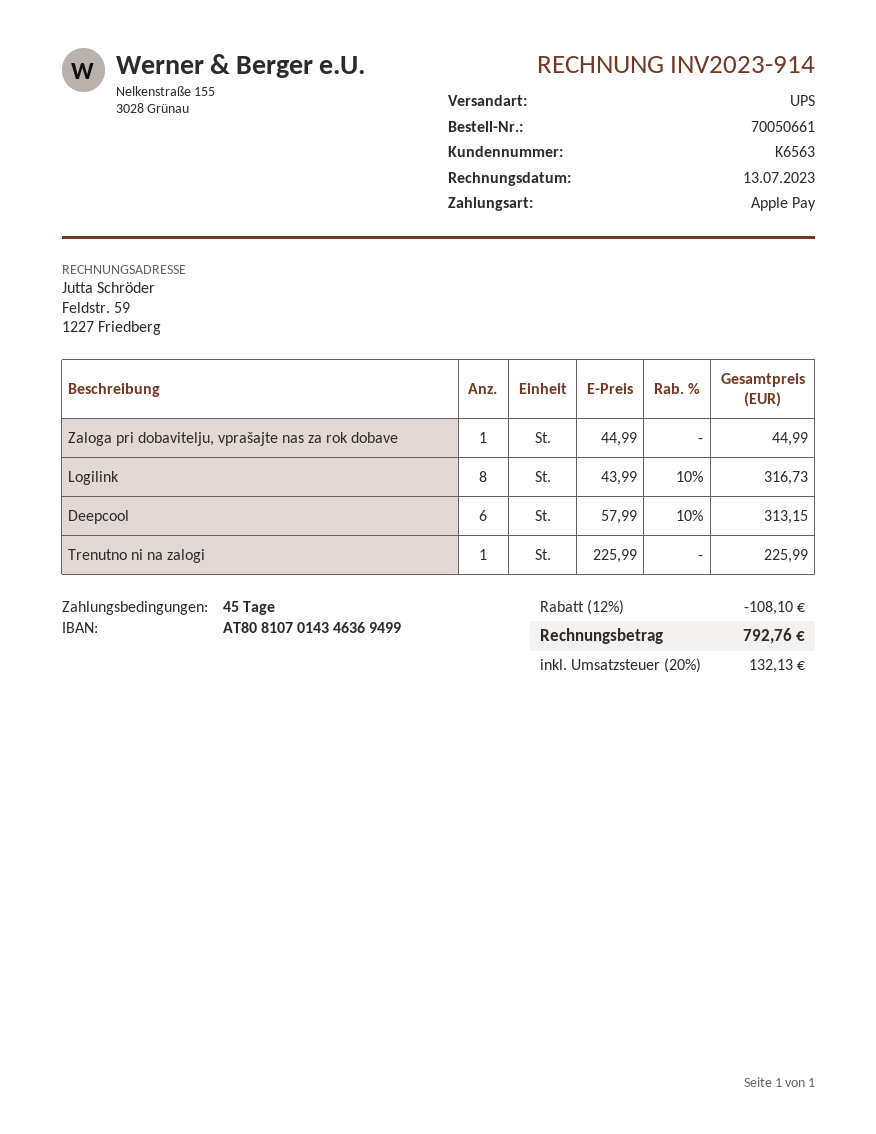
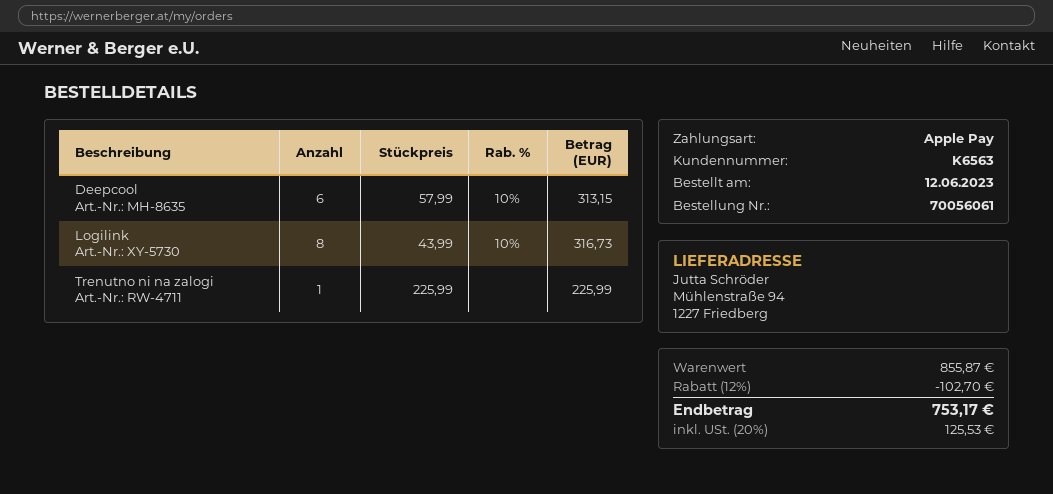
order number: 70050661 -> 70056061
Zaloga pri dobavitelju, vprašajte nas za rok dobave: 1 x 44.99 = 44.99 -> none
discount: 12% = 108.10 -> 12% = 102.70
tax: 20% = 132.13 -> 20% = 125.53
total: 792.76 -> 753.17

